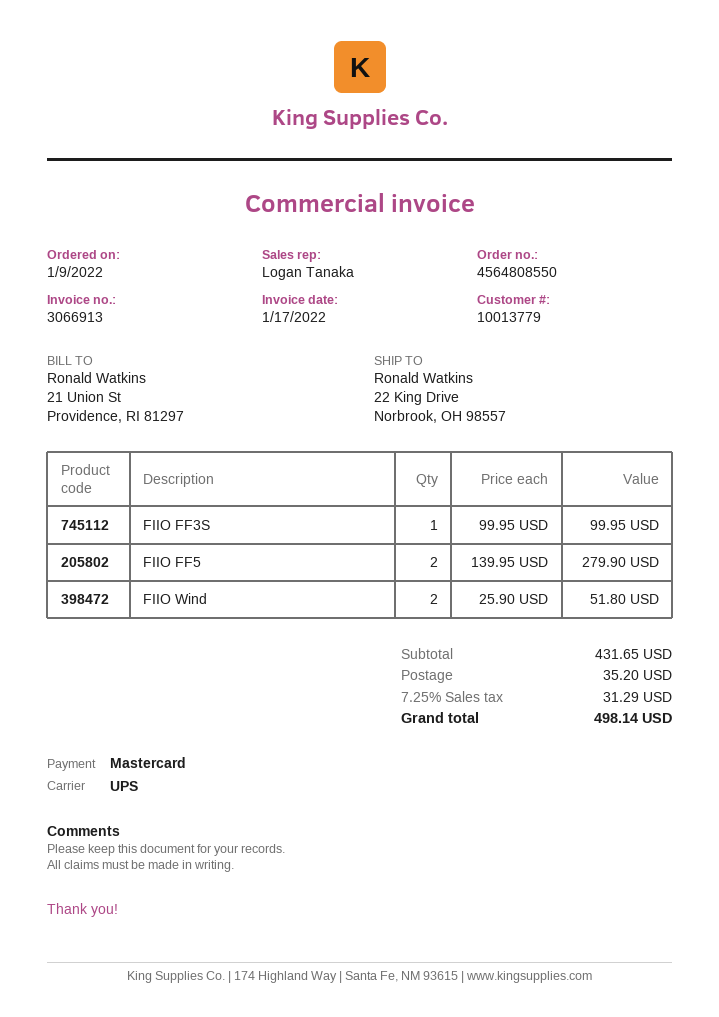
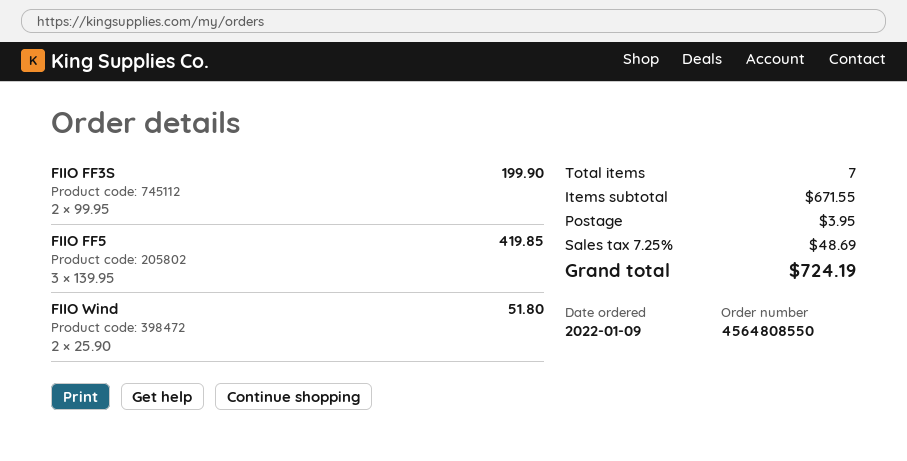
FIIO FF3S: 1 x 99.95 = 99.95 -> 2 x 99.95 = 199.90
FIIO FF5: 2 x 139.95 = 279.90 -> 3 x 139.95 = 419.85
subtotal: 431.65 -> 671.55
shipping: 35.20 -> 3.95
tax: 7.25% = 31.29 -> 7.25% = 48.69
total: 498.14 -> 724.19

